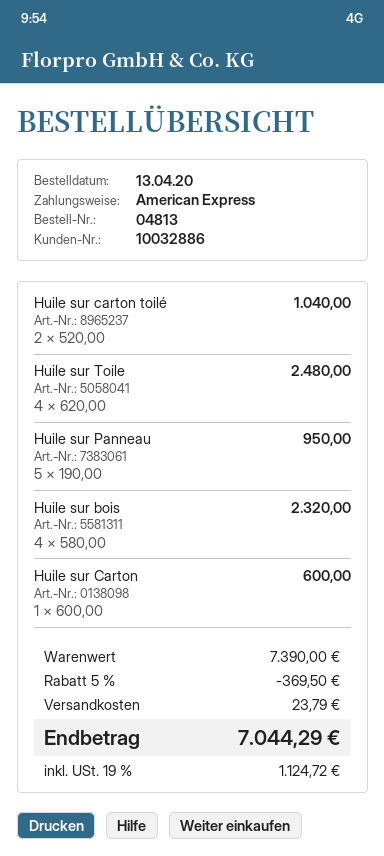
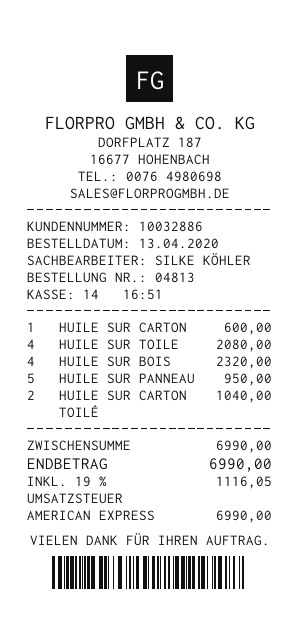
Huile sur Toile: 4 for 2480.00 -> 4 for 2080.00
subtotal: 7390.00 -> 6990.00
discount: 5% = 369.50 -> none
shipping: 23.79 -> none
tax: 19% = 1124.72 -> 19% = 1116.05
total: 7044.29 -> 6990.00

